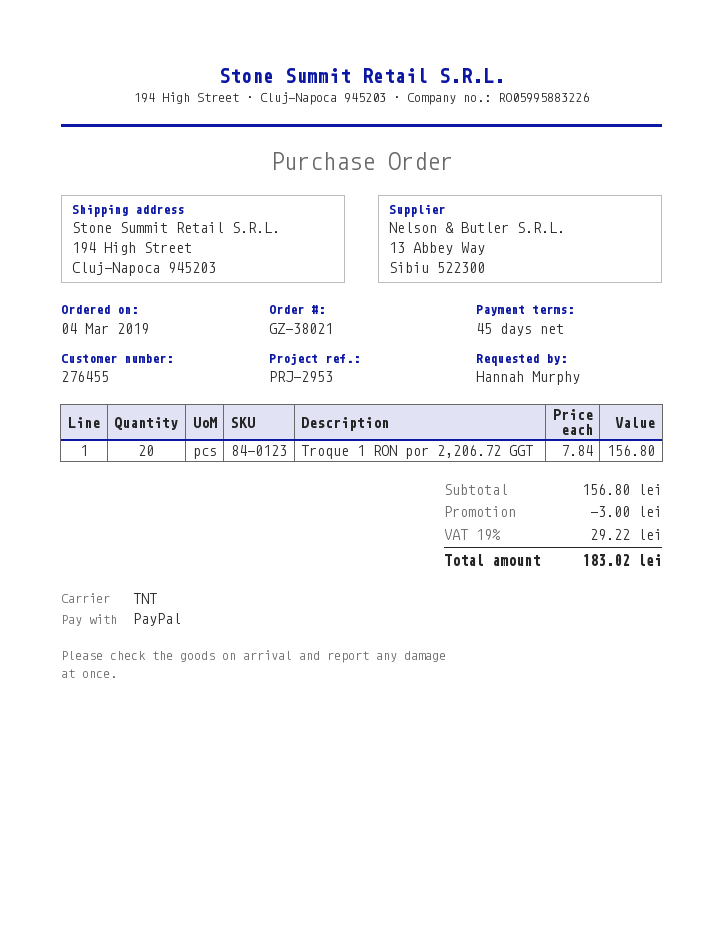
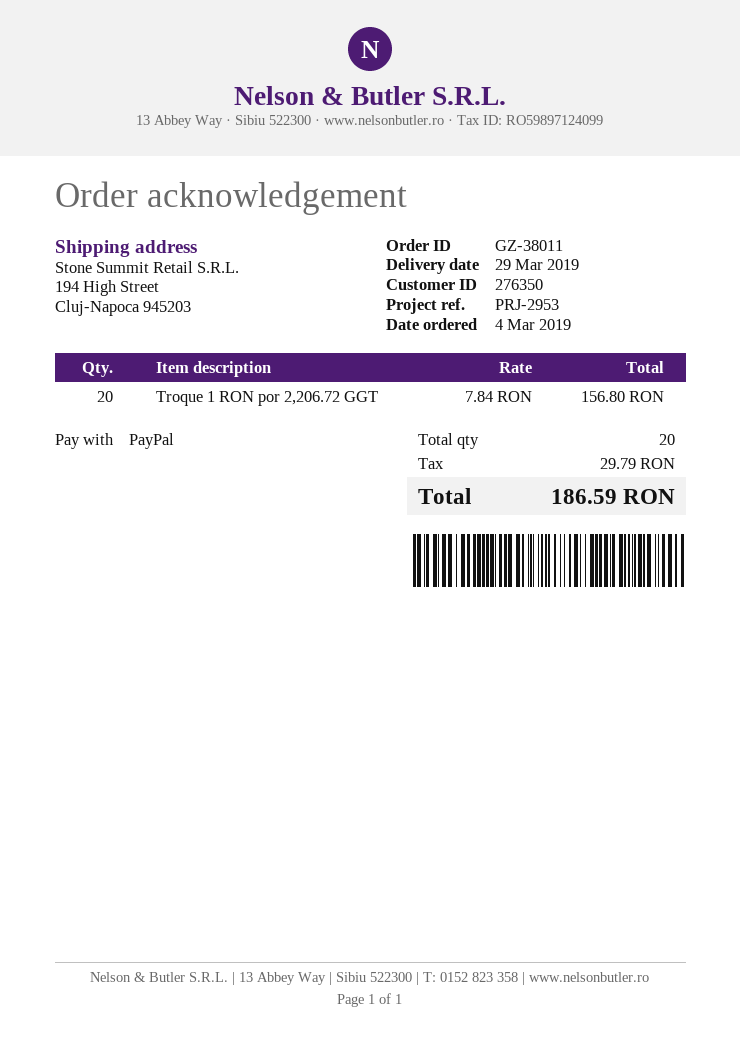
order number: GZ-38021 -> GZ-38011
customer number: 276455 -> 276350
discount: 3.00 -> none
tax: 29.22 -> 29.79
total: 183.02 -> 186.59

